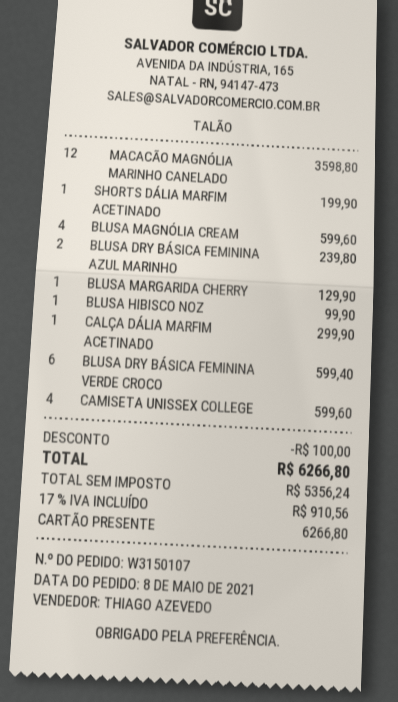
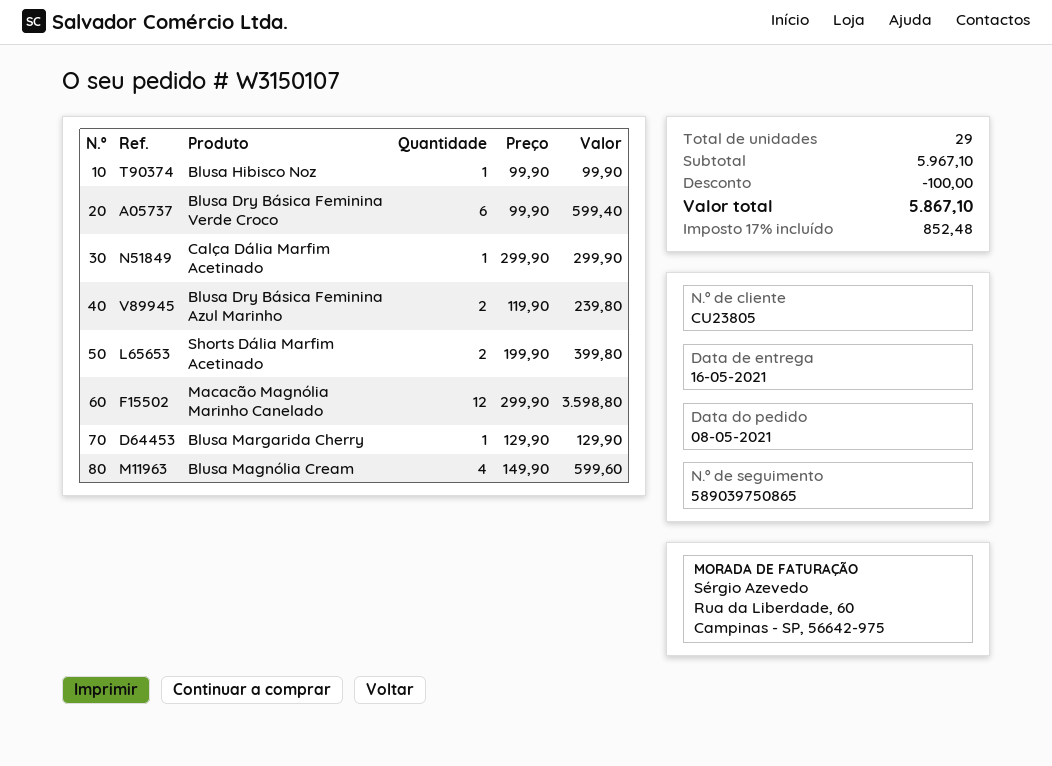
SHORTS DÁLIA MARFIM ACETINADO: 1 for 199.90 -> 2 for 399.80
CAMISETA UNISSEX COLLEGE: 4 for 599.60 -> none
tax: 17% = 910.56 -> 17% = 852.48
total: 6266.80 -> 5867.10

